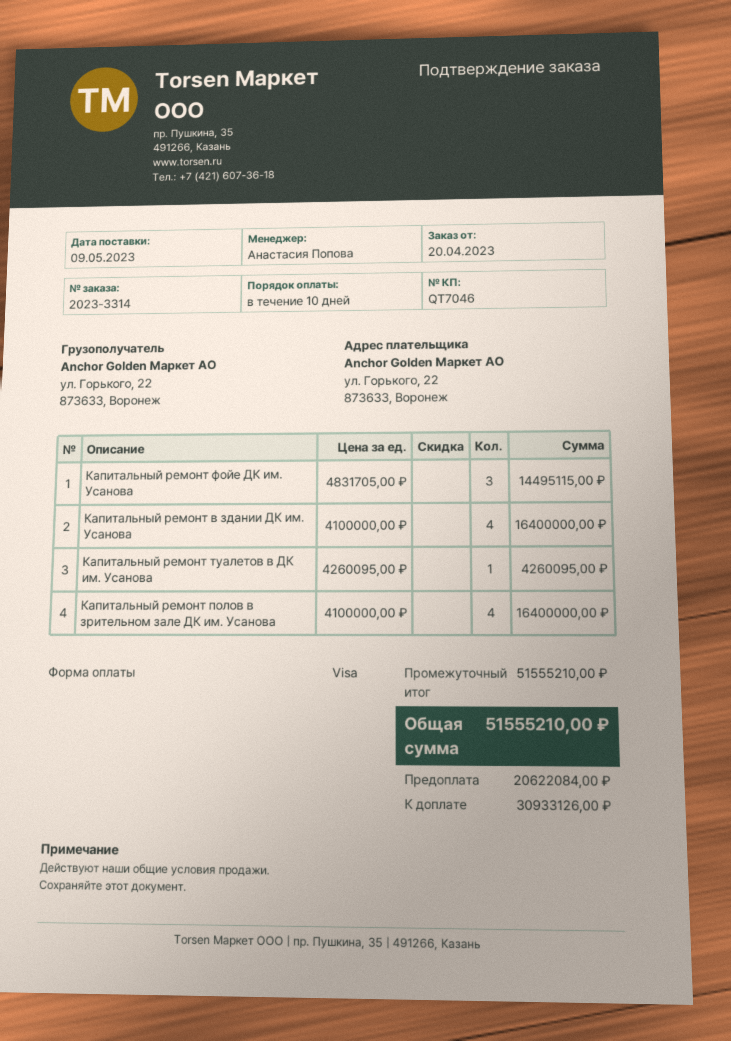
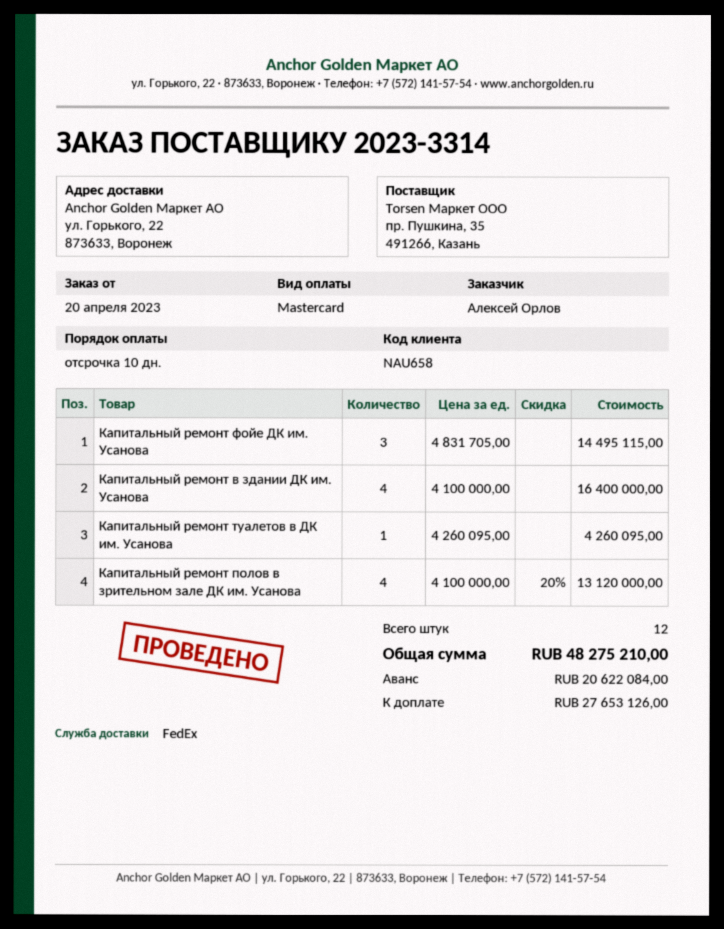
payment method: Visa -> Mastercard
Капитальный ремонт полов в зрительном зале ДК им. Усанова: 4 x 4100000.00 = 16400000.00 -> 4 x 4100000.00 - 20% = 13120000.00
total: 51555210.00 -> 48275210.00
balance: 30933126.00 -> 27653126.00

